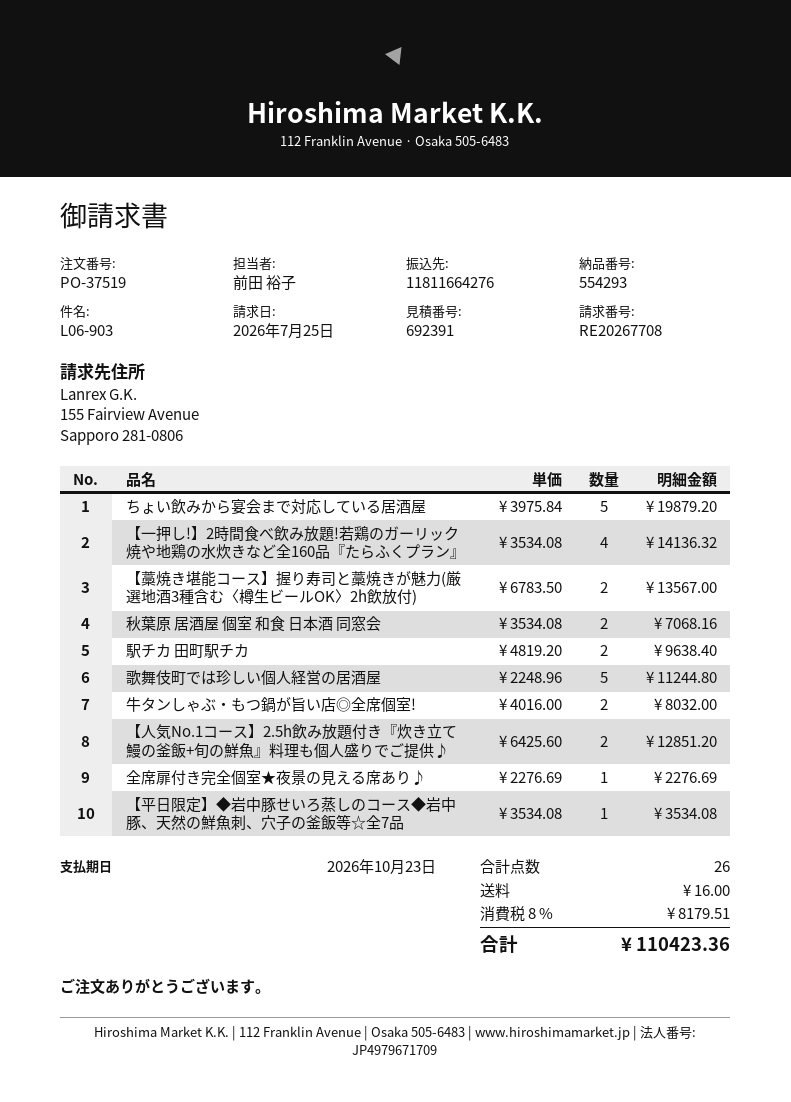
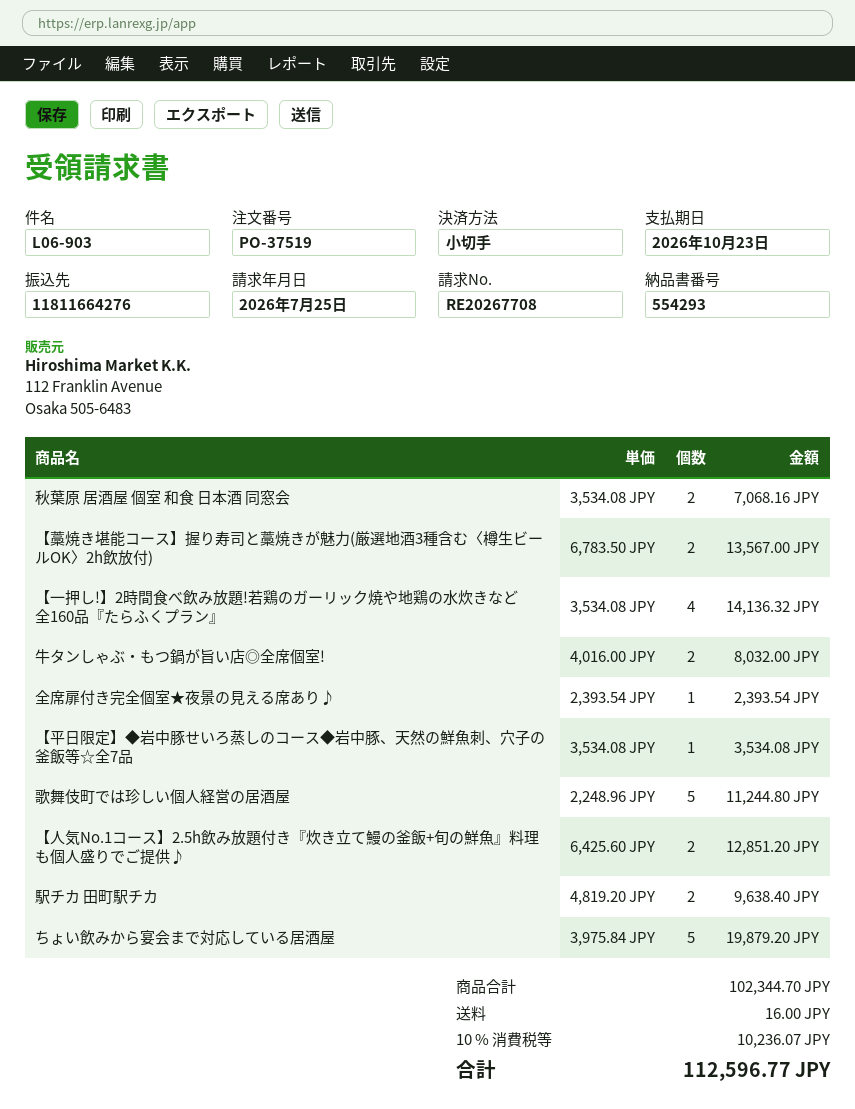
全席扉付き完全個室★夜景の見える席あり♪: 1 x 2276.69 = 2276.69 -> 1 x 2393.54 = 2393.54
tax: 8% = 8179.51 -> 10% = 10236.07
total: 110423.36 -> 112596.77

